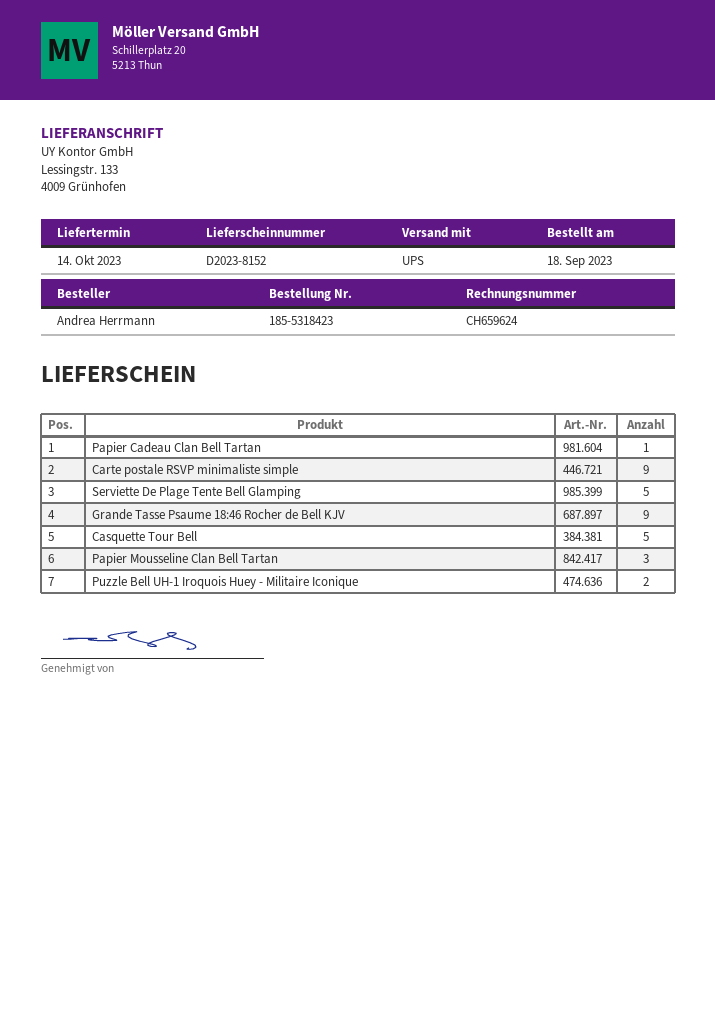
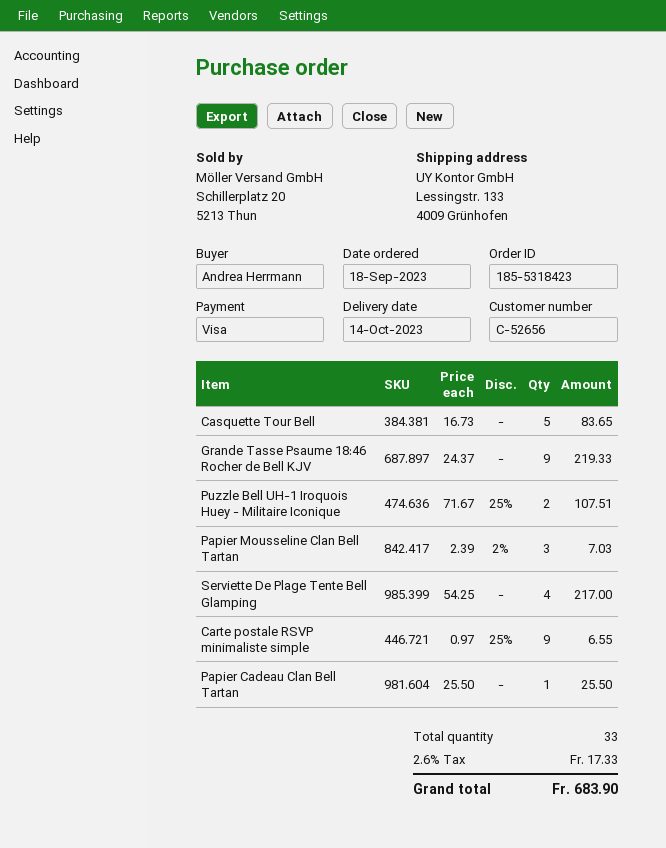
Serviette De Plage Tente Bell Glamping: 5 -> 4

